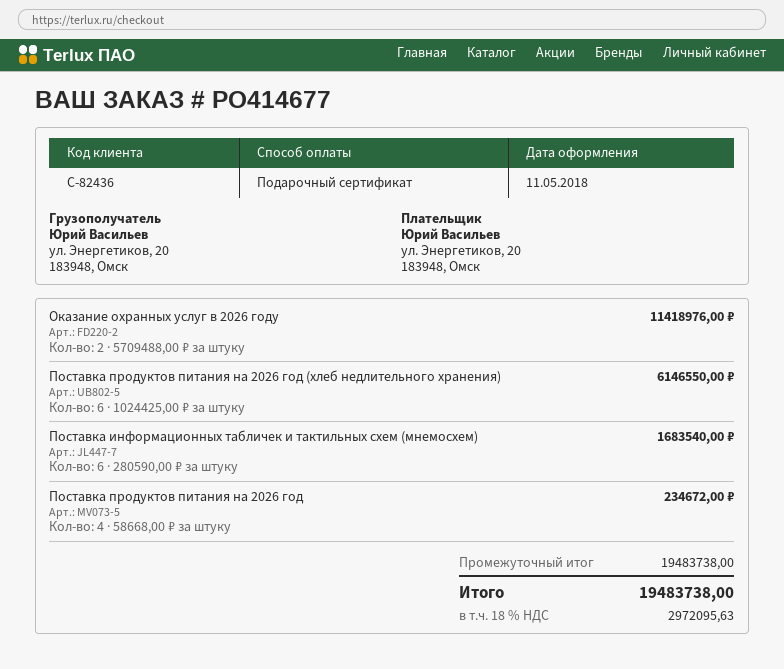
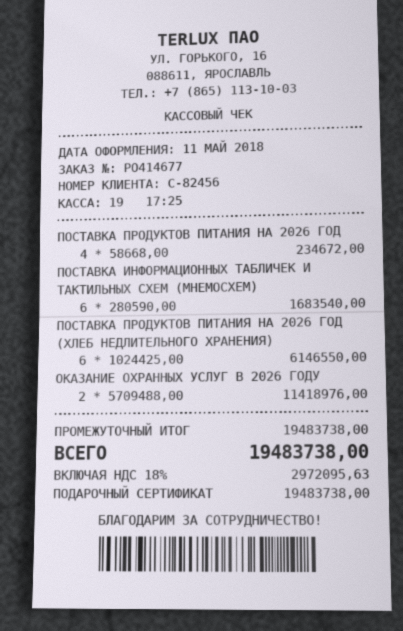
customer number: C-82436 -> C-82456

